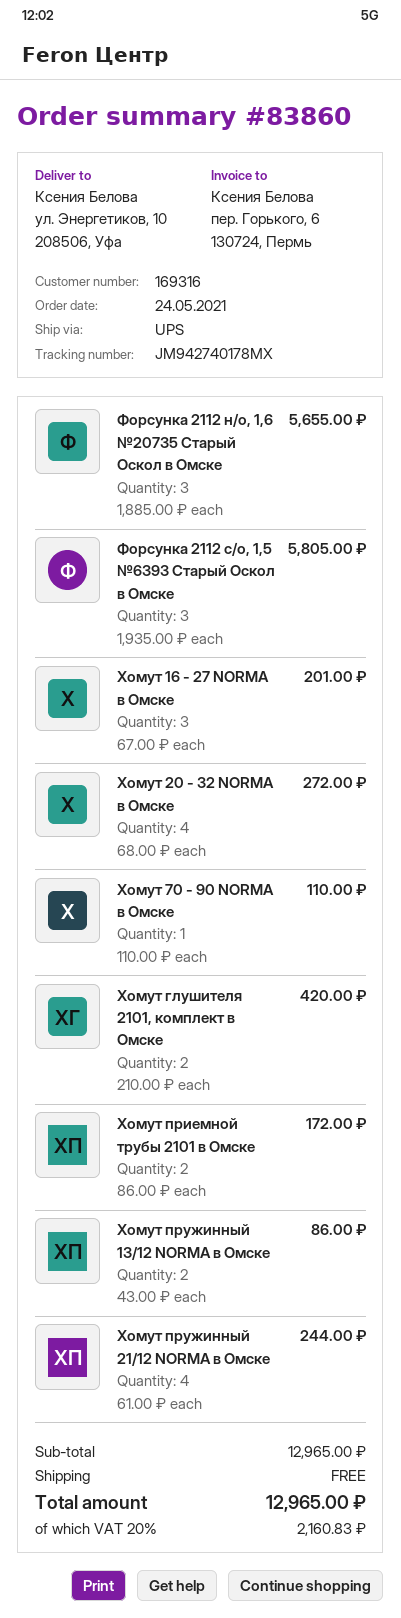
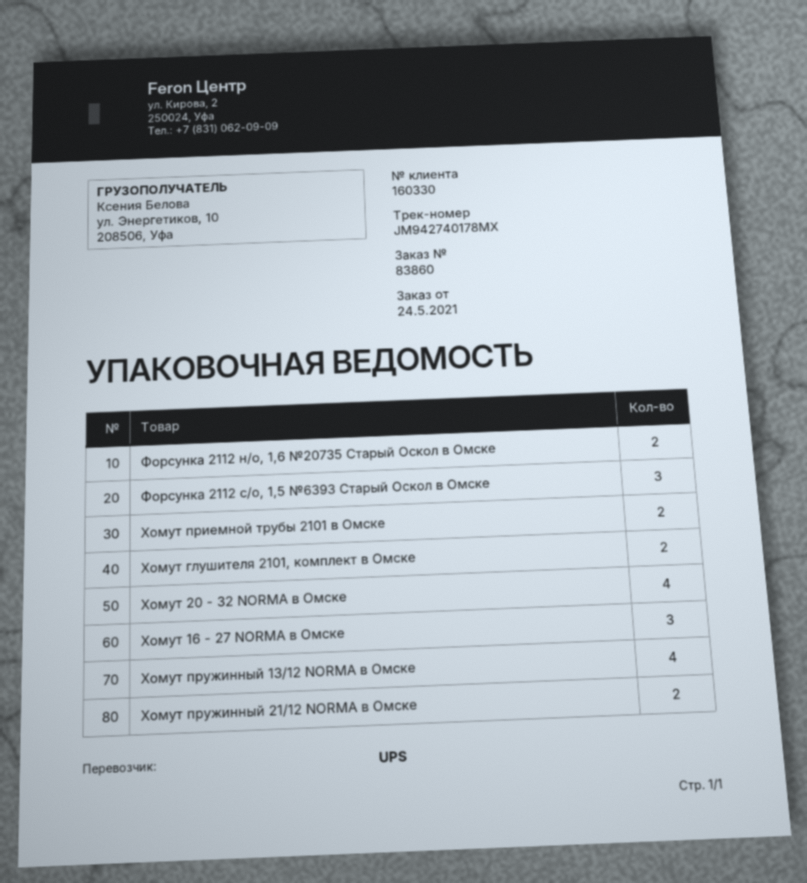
customer number: 169316 -> 160330
Форсунка 2112 н/о, 1,6 №20735 Старый Оскол в Омске: 3 -> 2
Хомут 70 - 90 NORMA в Омске: 1 -> none
Хомут пружинный 13/12 NORMA в Омске: 2 -> 4
Хомут пружинный 21/12 NORMA в Омске: 4 -> 2

